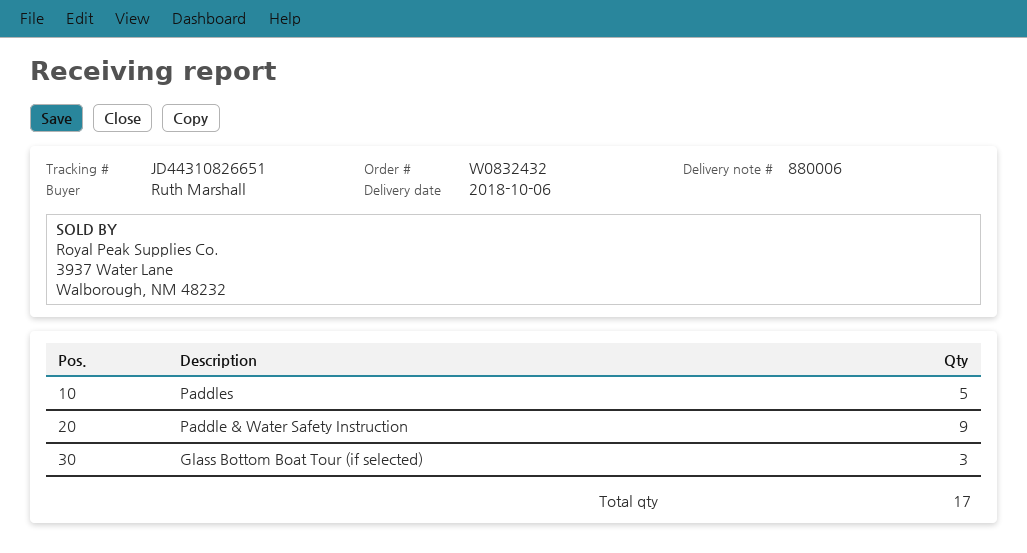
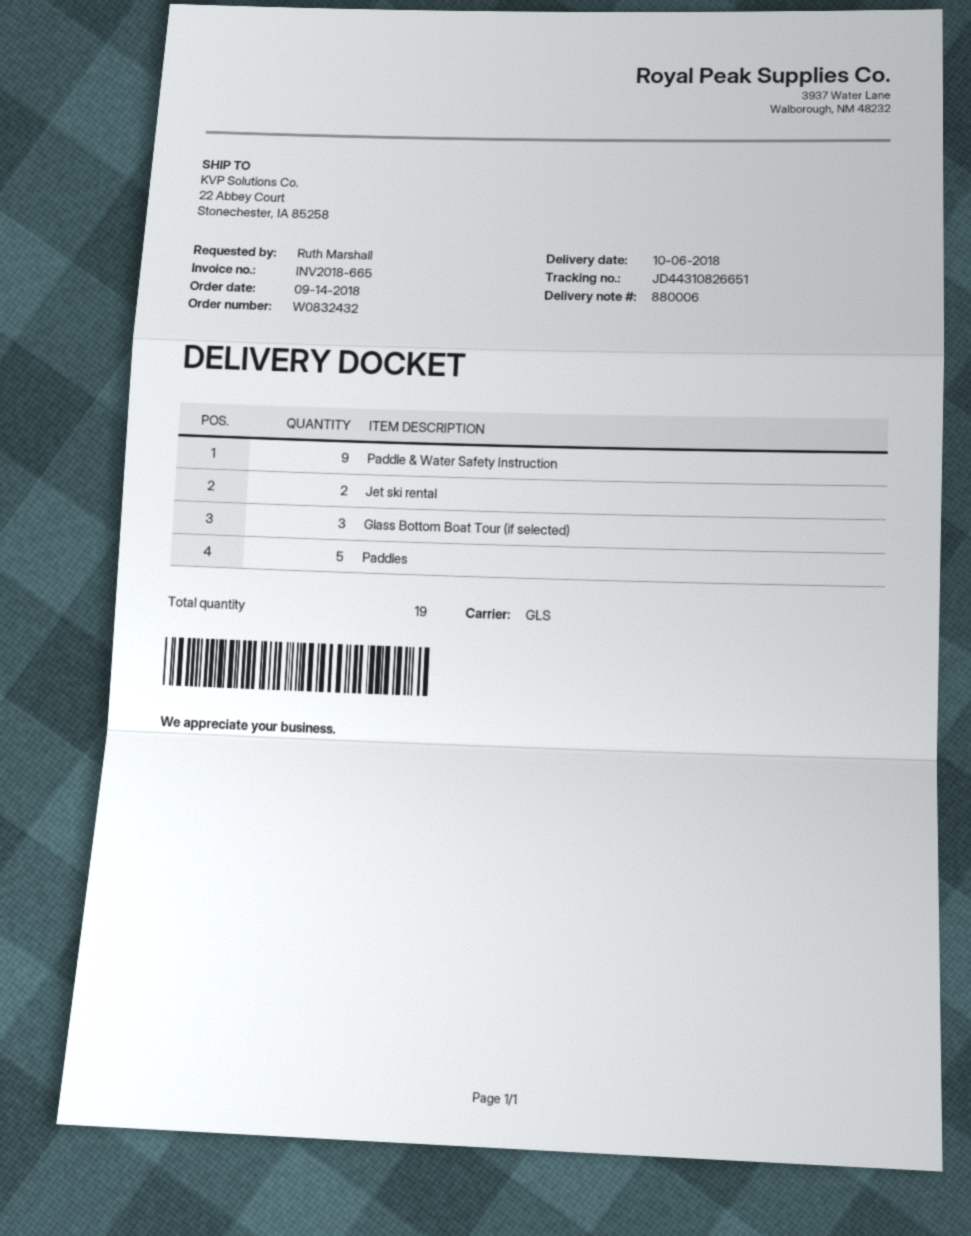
Jet ski rental: none -> 2
total quantity: 17 -> 19

